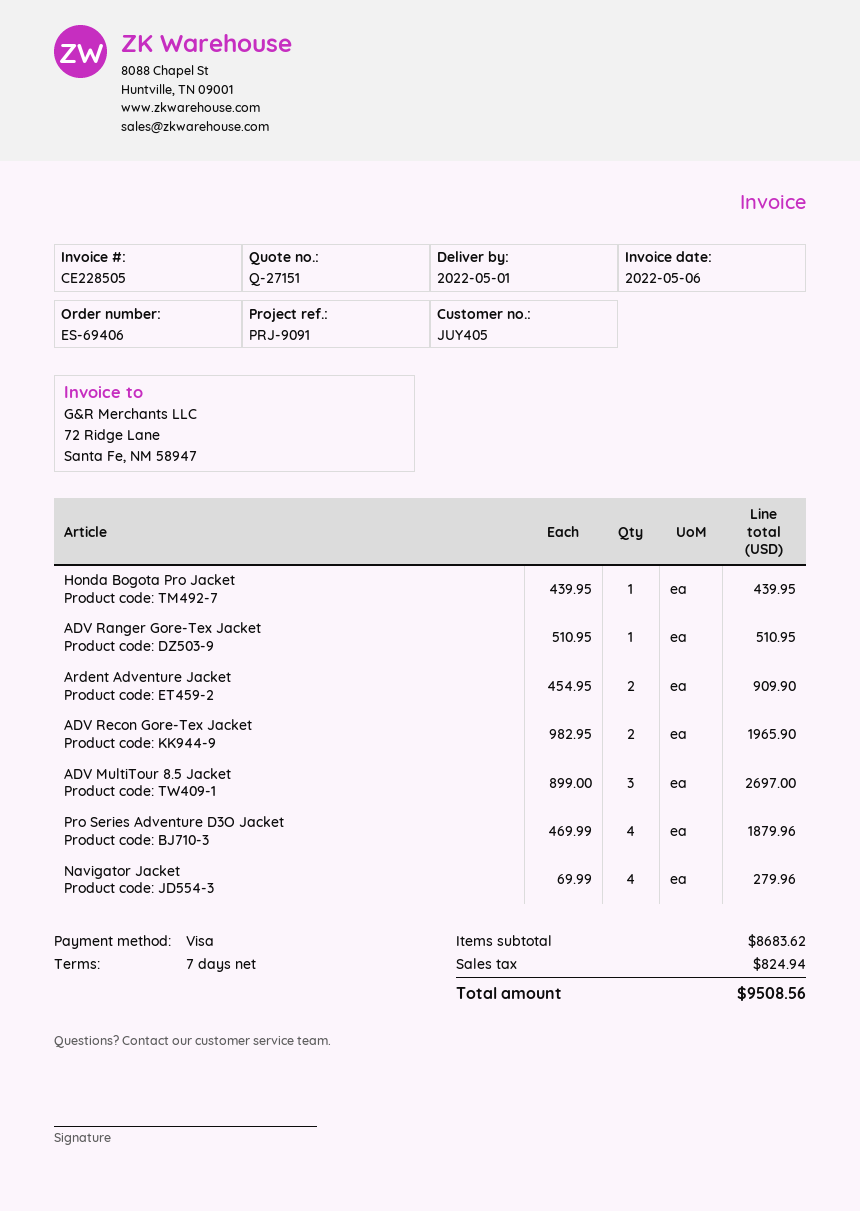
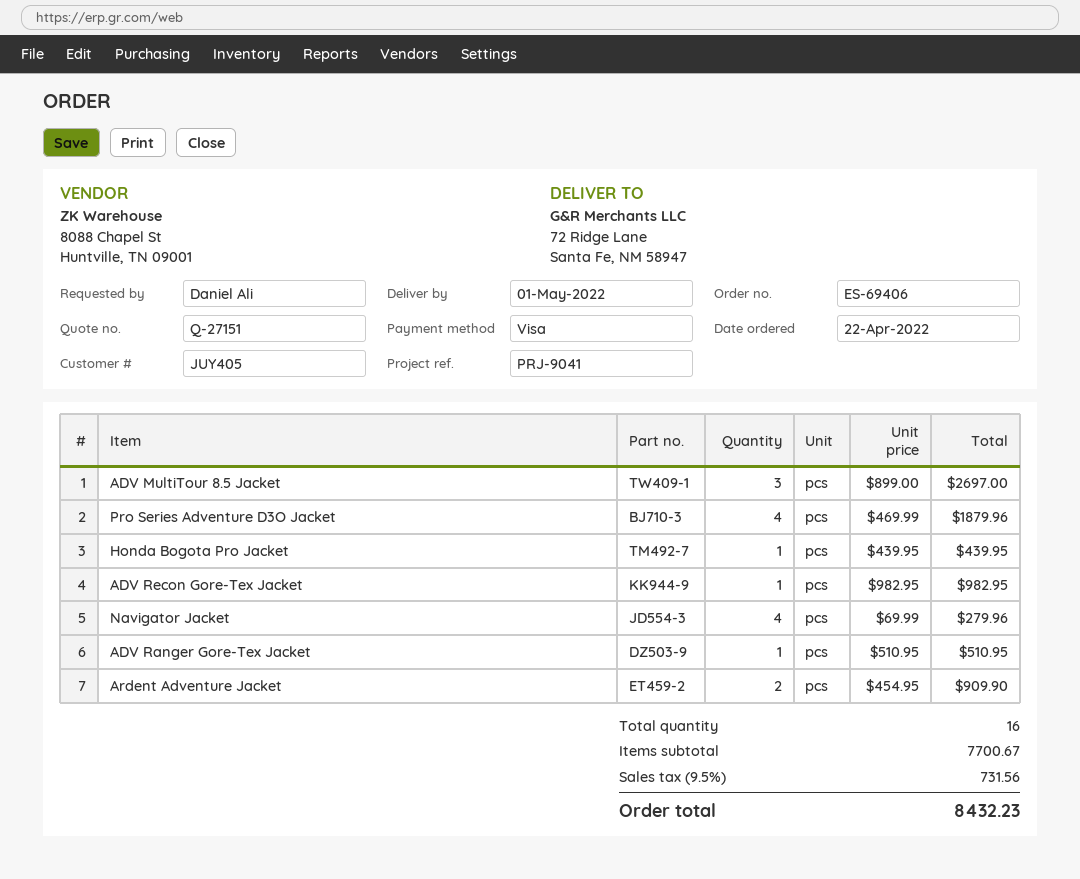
reference: PRJ-9091 -> PRJ-9041
ADV Recon Gore-Tex Jacket: 2 x 982.95 = 1965.90 -> 1 x 982.95 = 982.95
subtotal: 8683.62 -> 7700.67
tax: 824.94 -> 731.56
total: 9508.56 -> 8432.23

